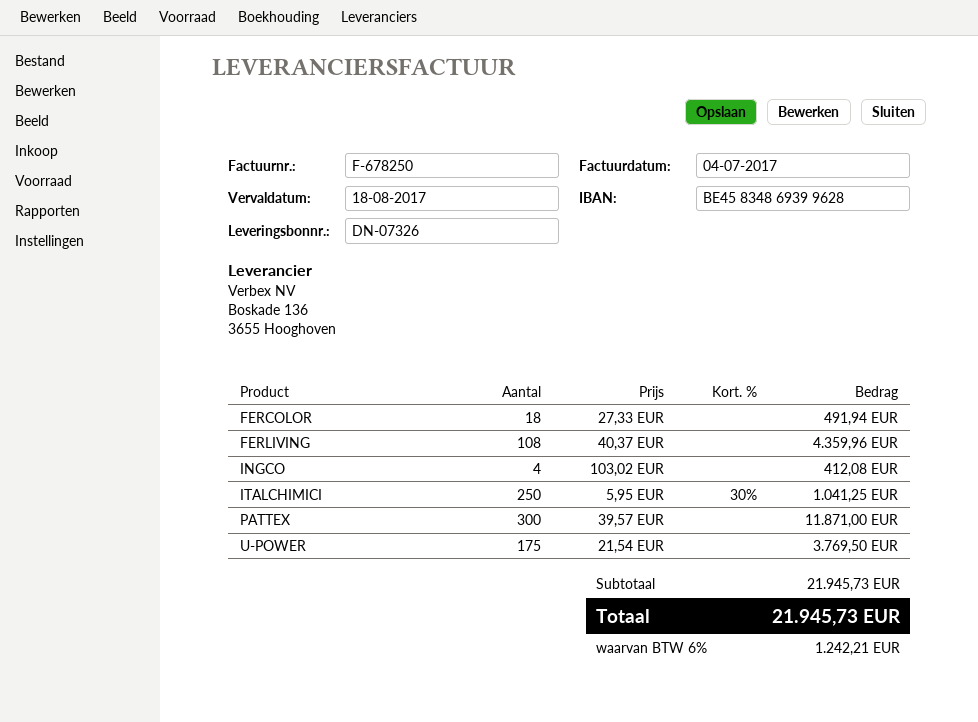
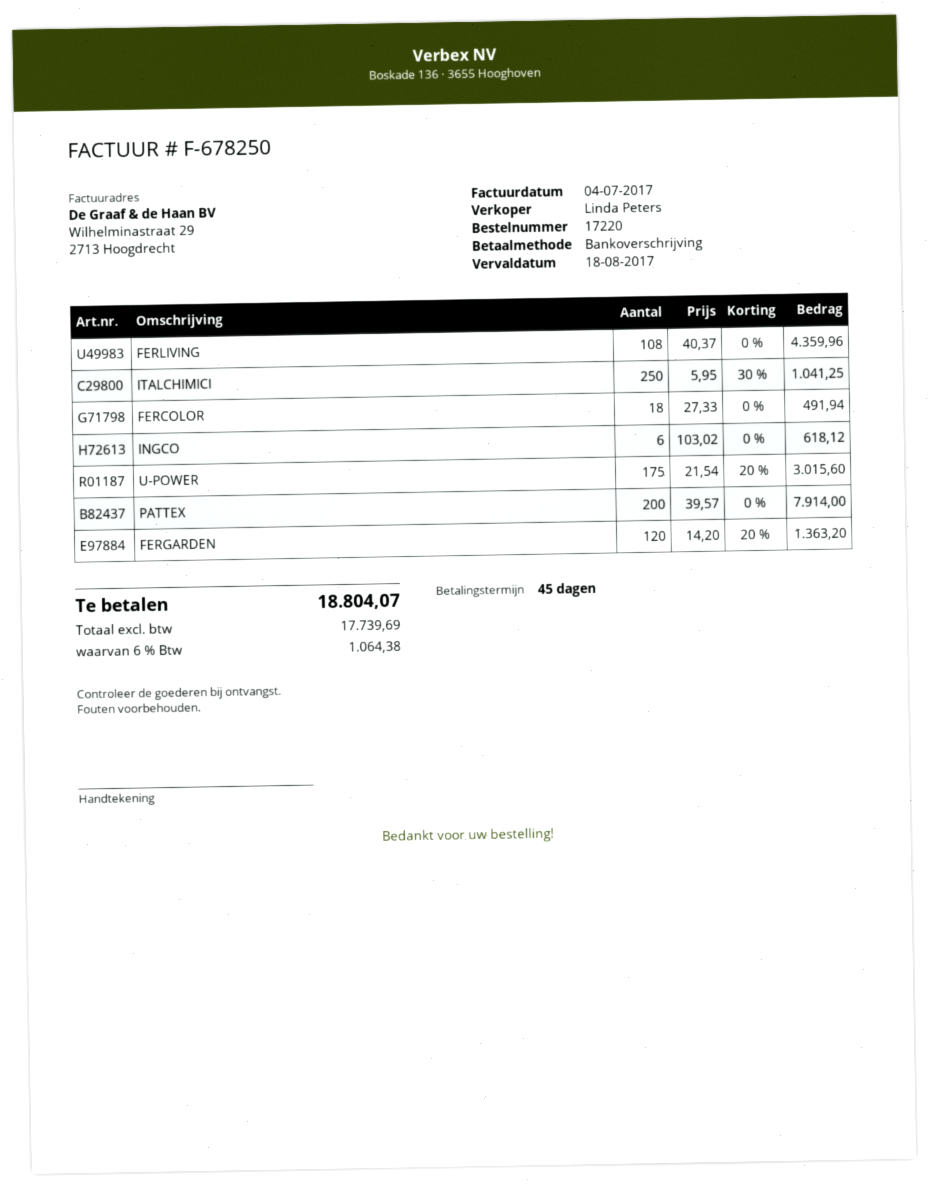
INGCO: 4 x 103.02 = 412.08 -> 6 x 103.02 = 618.12
PATTEX: 300 x 39.57 = 11871.00 -> 200 x 39.57 = 7914.00
U-POWER: 175 x 21.54 = 3769.50 -> 175 x 21.54 - 20% = 3015.60
FERGARDEN: none -> 120 x 14.20 - 20% = 1363.20
tax: 6% = 1242.21 -> 6% = 1064.38
total: 21945.73 -> 18804.07

